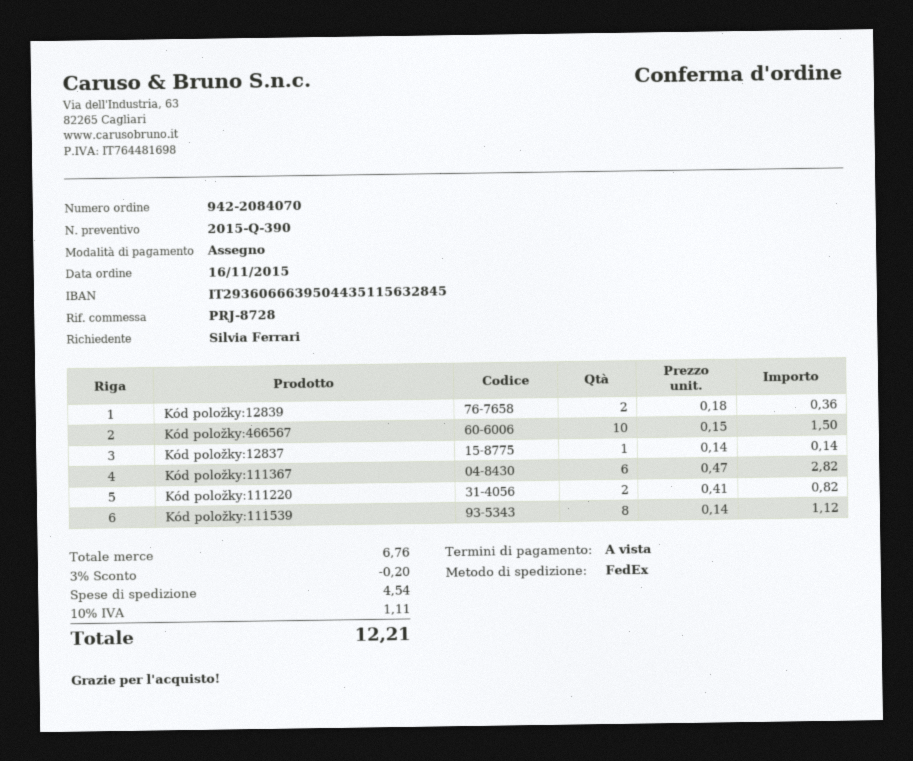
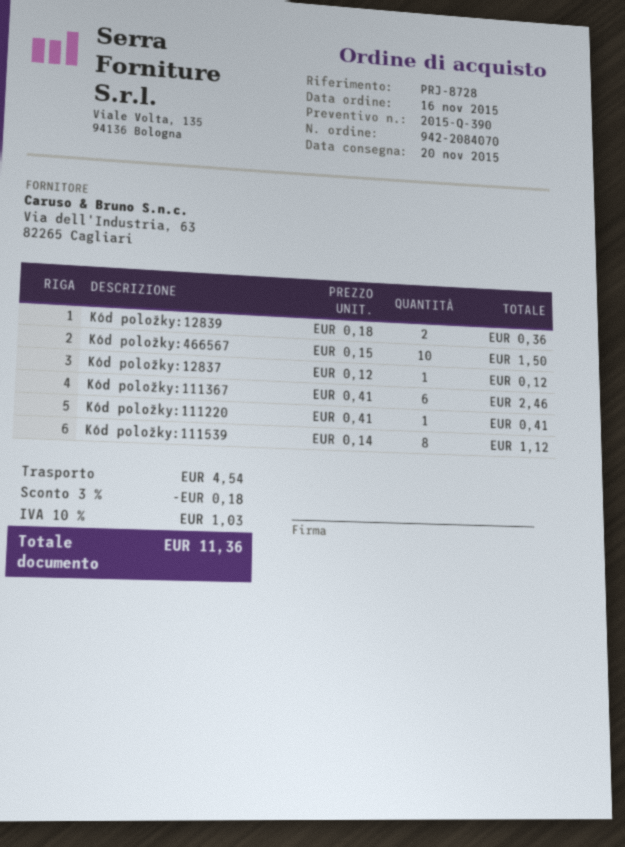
Kód položky:12837: 1 x 0.14 = 0.14 -> 1 x 0.12 = 0.12
Kód položky:111367: 6 x 0.47 = 2.82 -> 6 x 0.41 = 2.46
Kód položky:111220: 2 x 0.41 = 0.82 -> 1 x 0.41 = 0.41
discount: 3% = 0.20 -> 3% = 0.18
tax: 10% = 1.11 -> 10% = 1.03
total: 12.21 -> 11.36

